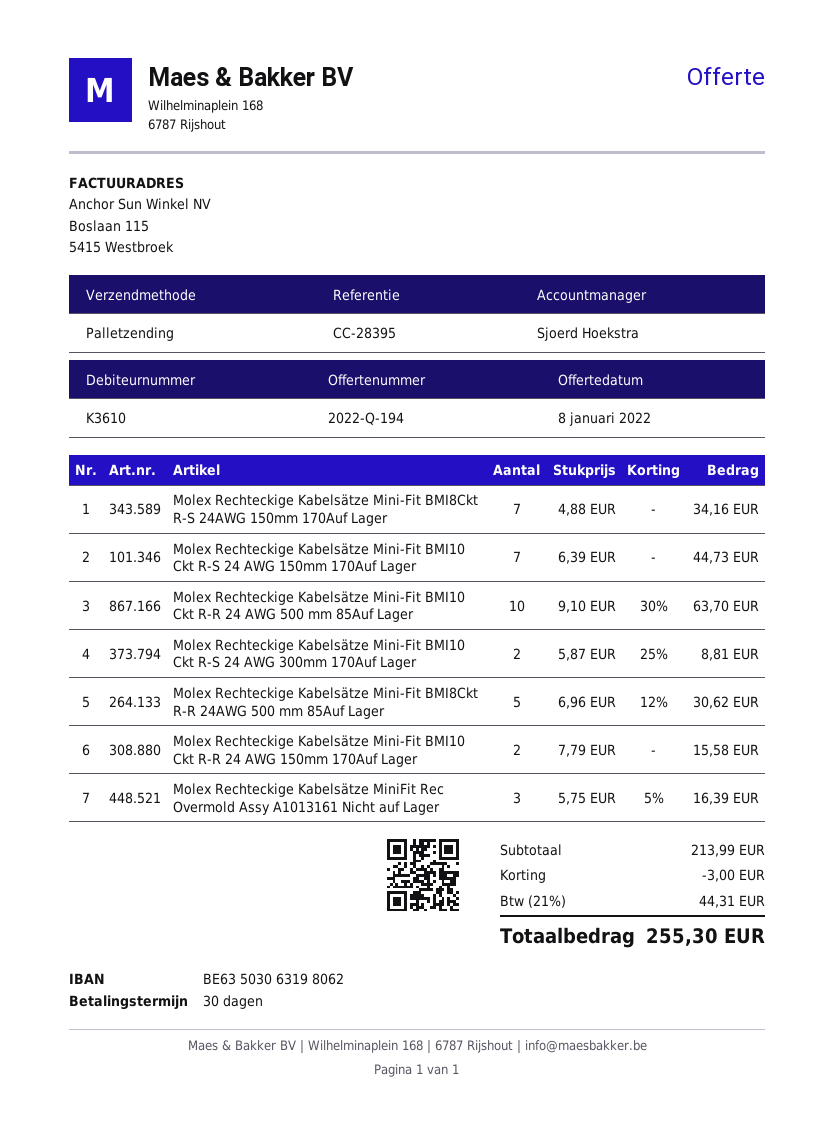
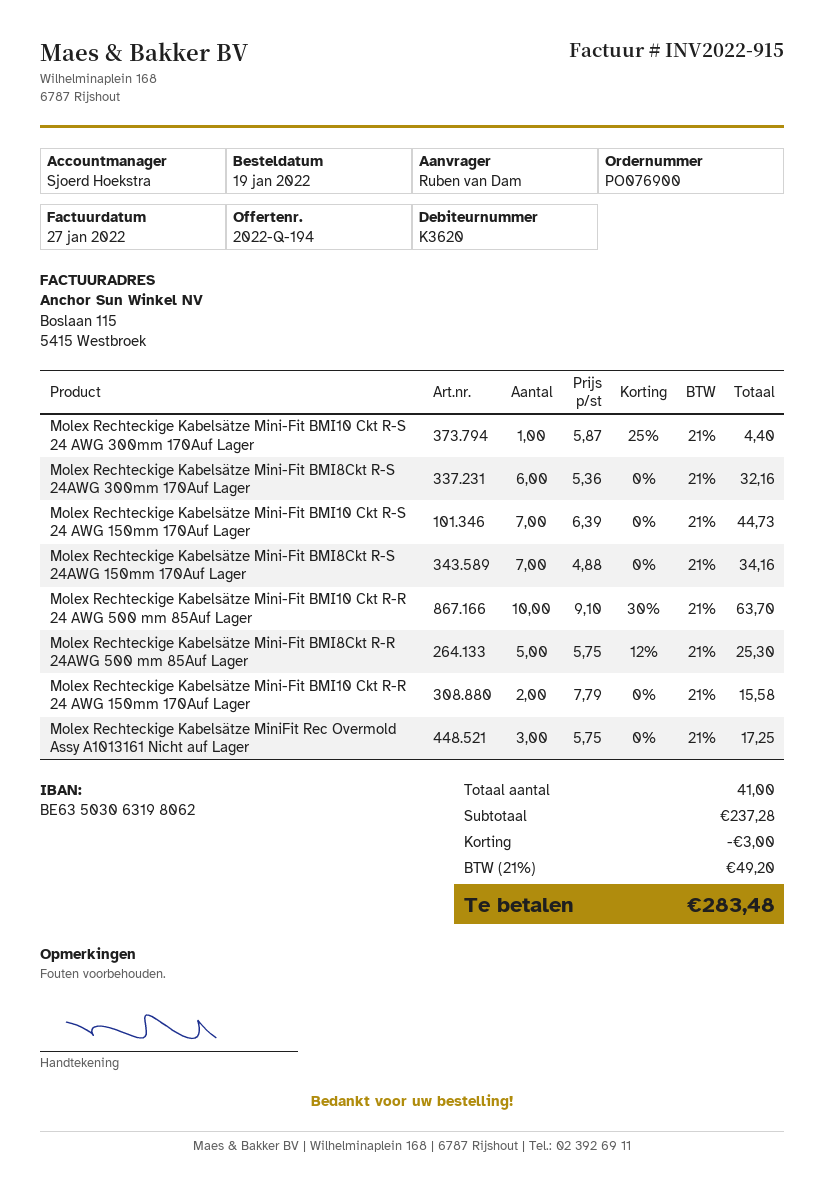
customer number: K3610 -> K3620
Molex Rechteckige Kabelsätze Mini-Fit BMI10 Ckt R-S 24 AWG 300mm 170Auf Lager: 2 x 5.87 - 25% = 8.81 -> 1 x 5.87 - 25% = 4.40
Molex Rechteckige Kabelsätze Mini-Fit BMI8Ckt R-R 24AWG 500 mm 85Auf Lager: 5 x 6.96 - 12% = 30.62 -> 5 x 5.75 - 12% = 25.30
Molex Rechteckige Kabelsätze MiniFit Rec Overmold Assy A1013161 Nicht auf Lager: 3 x 5.75 - 5% = 16.39 -> 3 x 5.75 = 17.25
Molex Rechteckige Kabelsätze Mini-Fit BMI8Ckt R-S 24AWG 300mm 170Auf Lager: none -> 6 x 5.36 = 32.16
subtotal: 213.99 -> 237.28
tax: 21% = 44.31 -> 21% = 49.20
total: 255.30 -> 283.48

